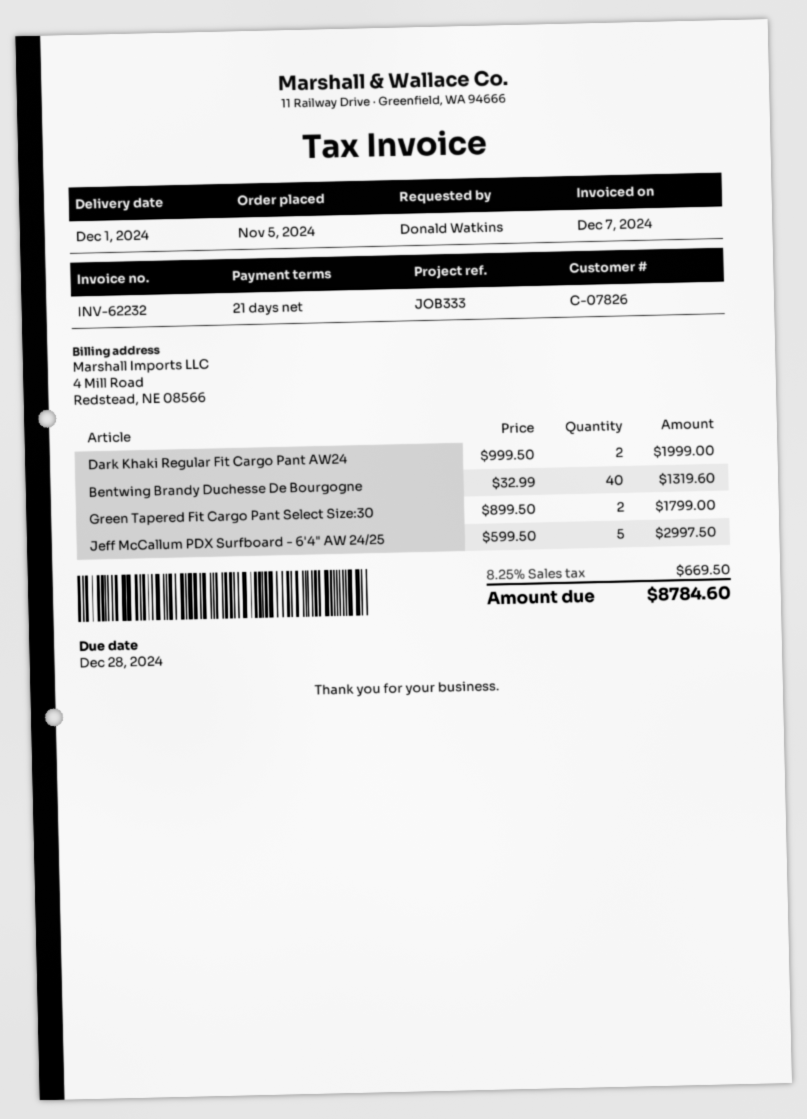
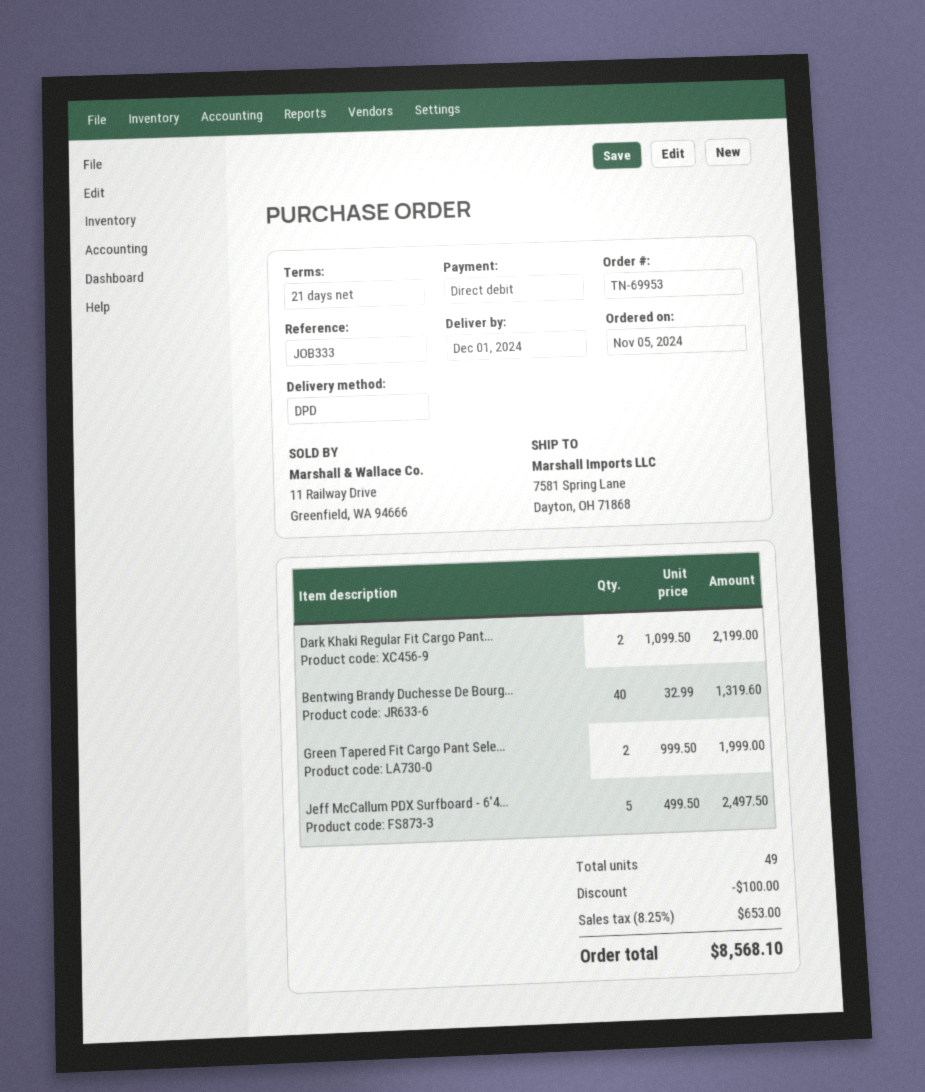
Dark Khaki Regular Fit Cargo Pant AW24: 2 x 999.50 = 1999.00 -> 2 x 1099.50 = 2199.00
Green Tapered Fit Cargo Pant Select Size:30: 2 x 899.50 = 1799.00 -> 2 x 999.50 = 1999.00
Jeff McCallum PDX Surfboard - 6'4" AW 24/25: 5 x 599.50 = 2997.50 -> 5 x 499.50 = 2497.50
discount: none -> 100.00
tax: 8.25% = 669.50 -> 8.25% = 653.00
total: 8784.60 -> 8568.10

